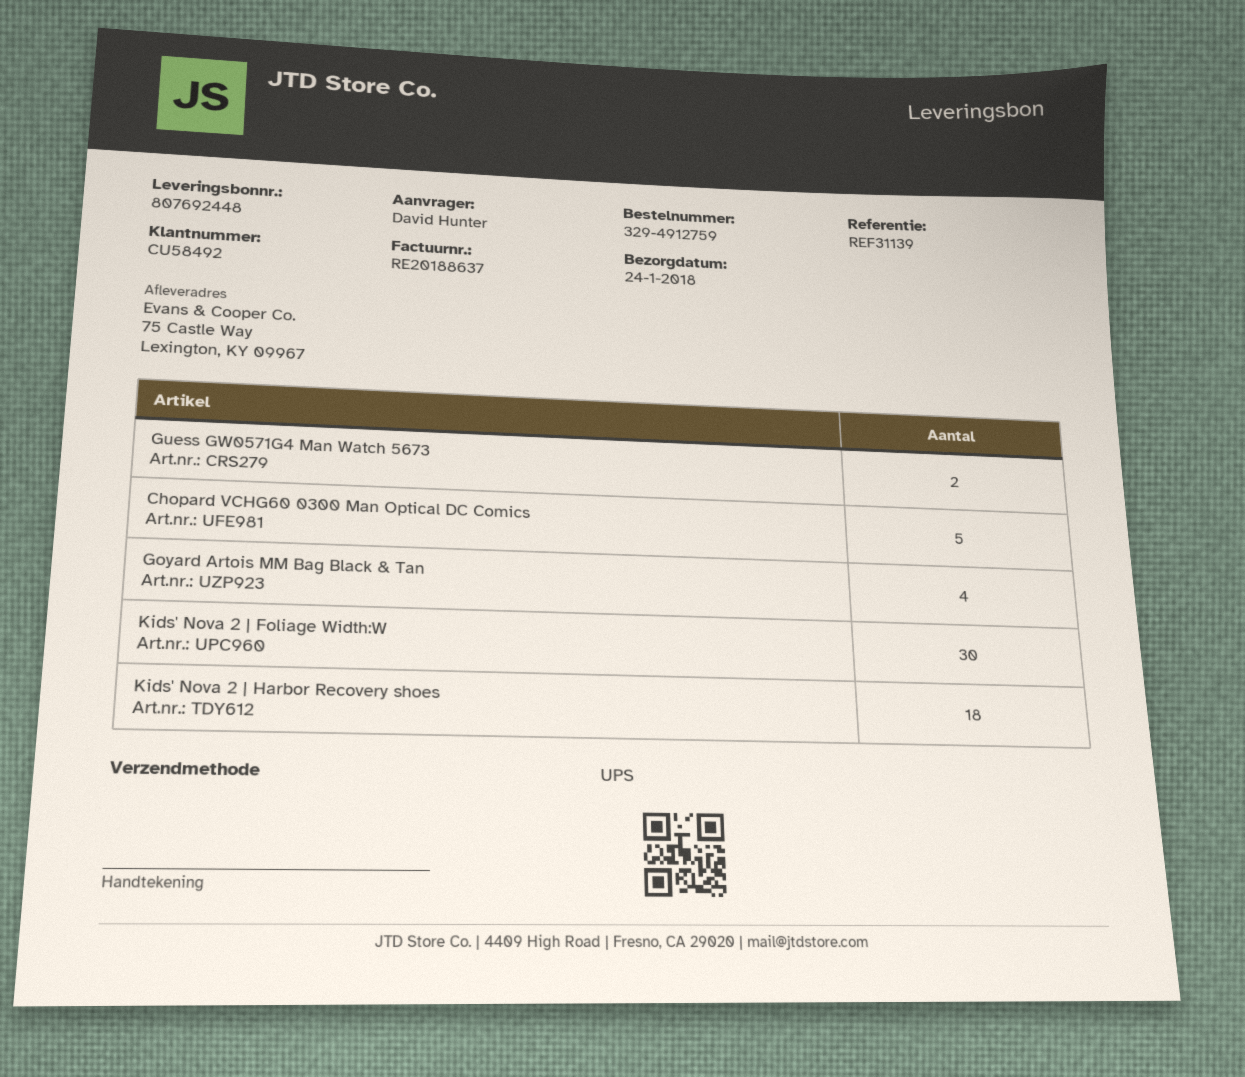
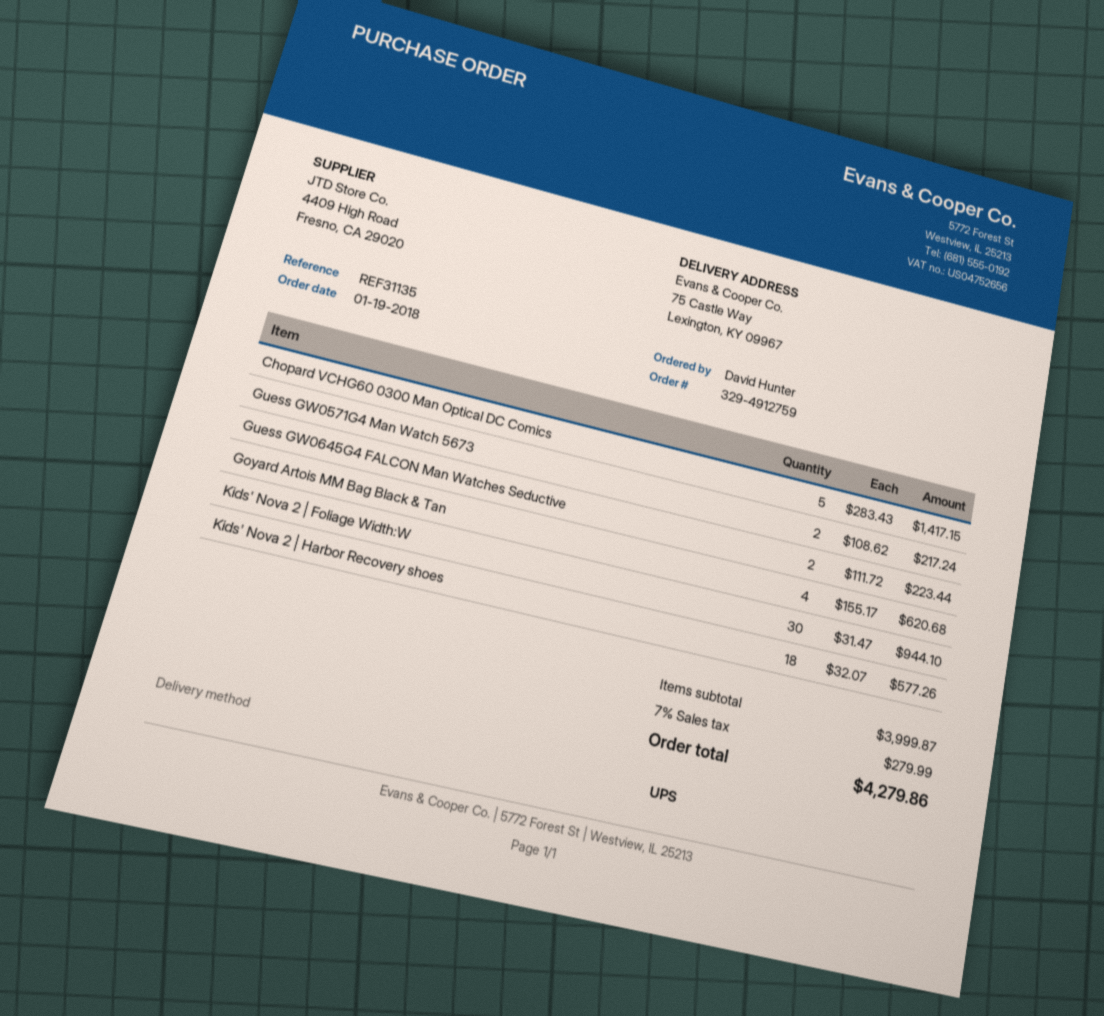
reference: REF31139 -> REF31135
Guess GW0645G4 FALCON Man Watches Seductive: none -> 2

